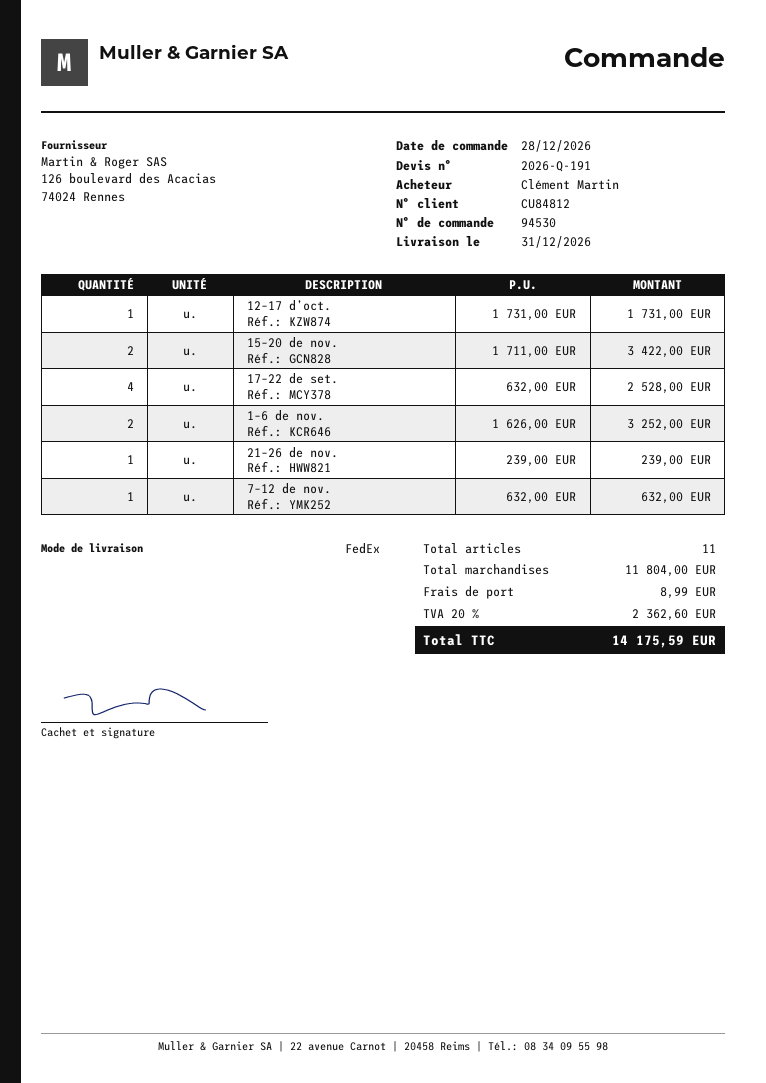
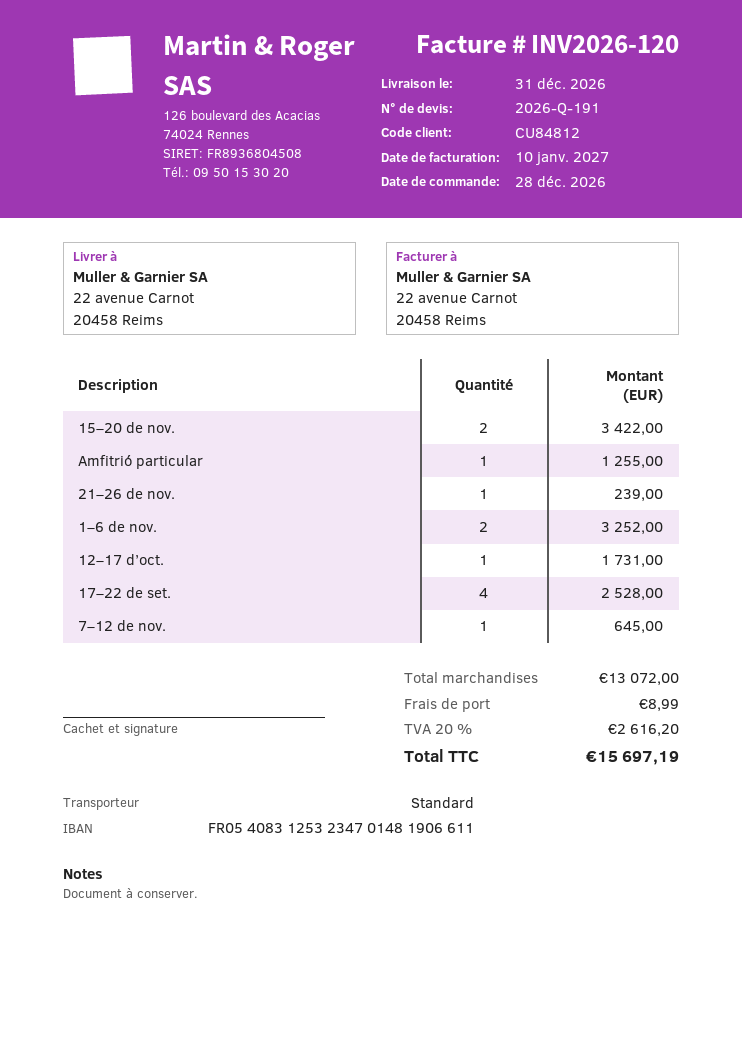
shipping method: FedEx -> standard
7–12 de nov.: 1 for 632.00 -> 1 for 645.00
Amfitrió particular: none -> 1 for 1255.00
subtotal: 11804.00 -> 13072.00
tax: 20% = 2362.60 -> 20% = 2616.20
total: 14175.59 -> 15697.19

